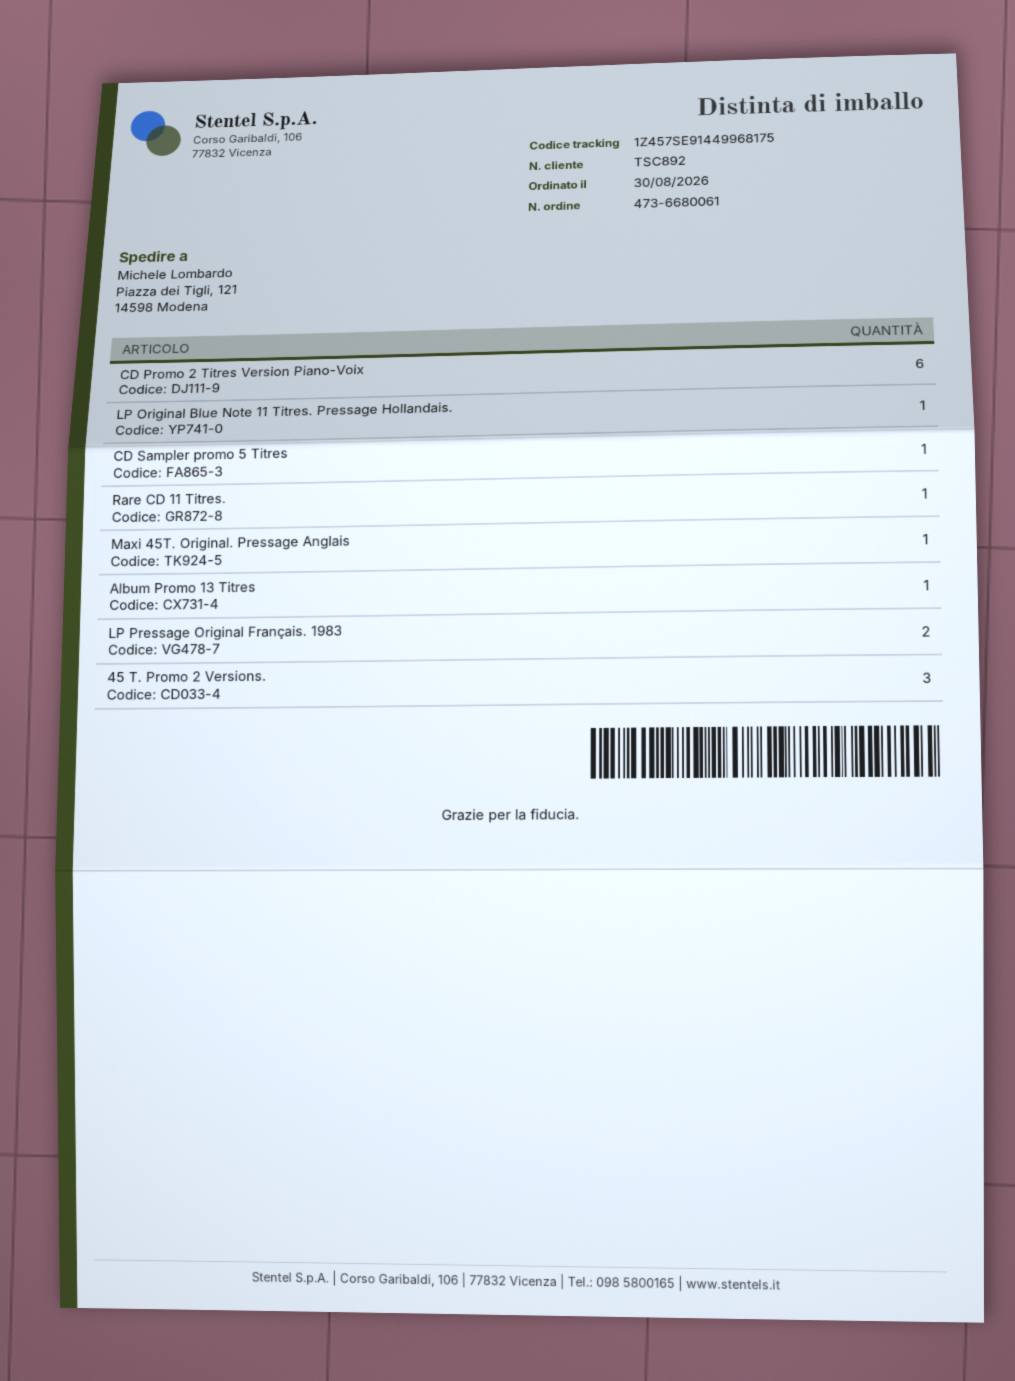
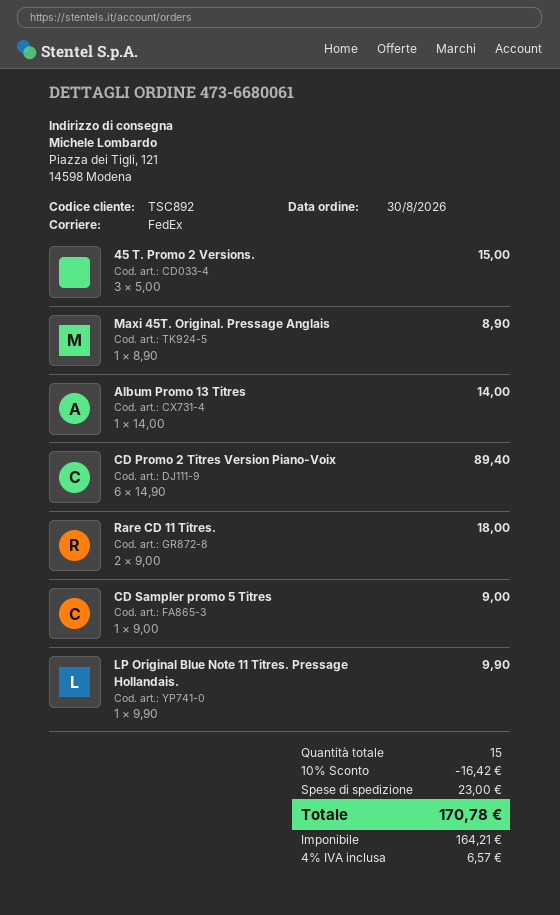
Rare CD 11 Titres.: 1 -> 2
LP Pressage Original Français. 1983: 2 -> none

